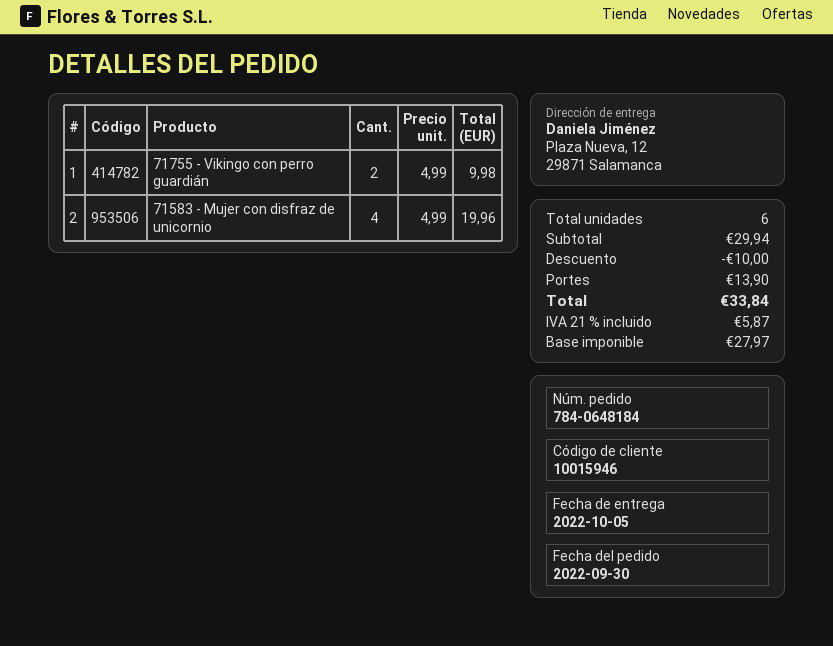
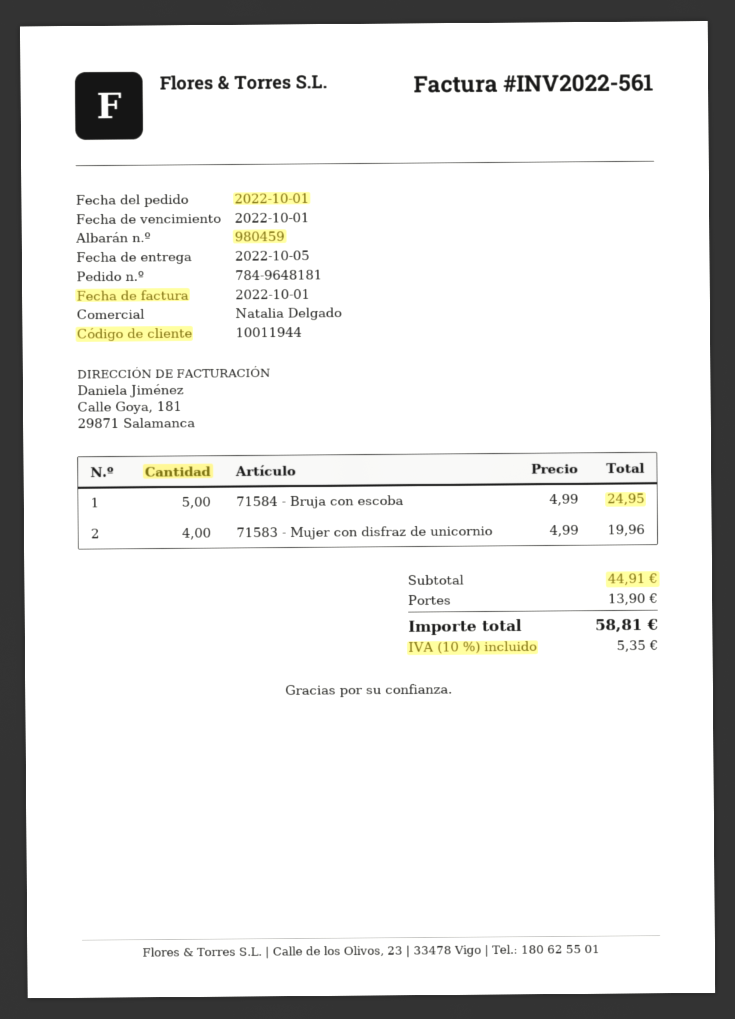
order number: 784-0648184 -> 784-9648181
order date: 2022-09-30 -> 2022-10-01
customer number: 10015946 -> 10011944
71755 - Vikingo con perro guardián: 2 x 4.99 = 9.98 -> none
71584 - Bruja con escoba: none -> 5 x 4.99 = 24.95
subtotal: 29.94 -> 44.91
discount: 10.00 -> none
tax: 21% = 5.87 -> 10% = 5.35
total: 33.84 -> 58.81

